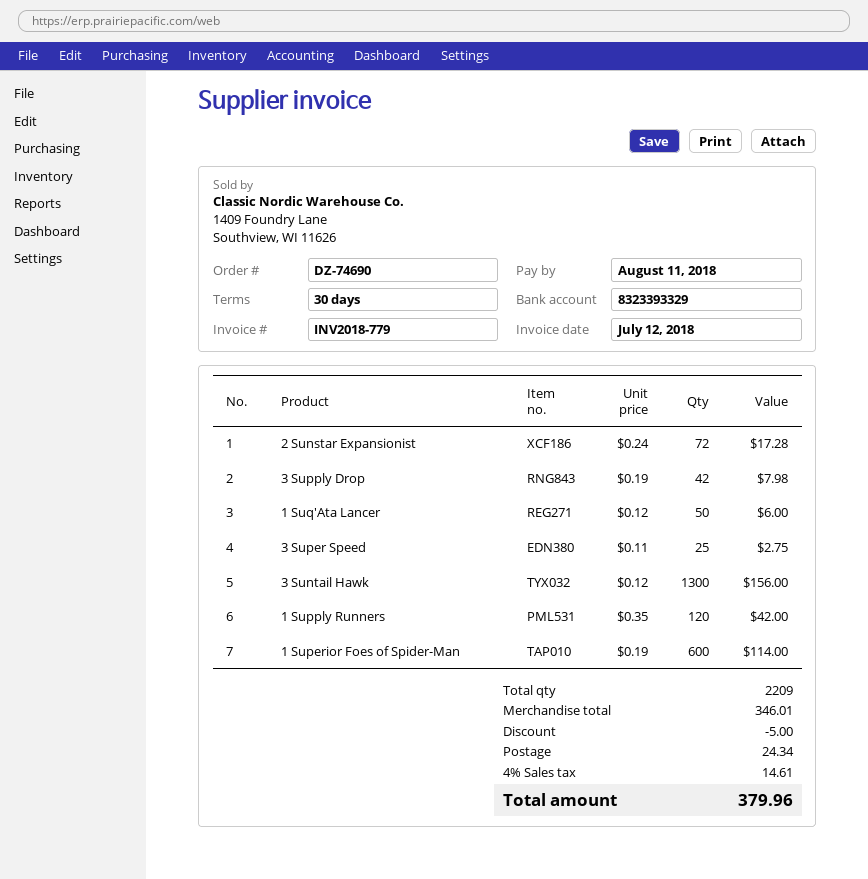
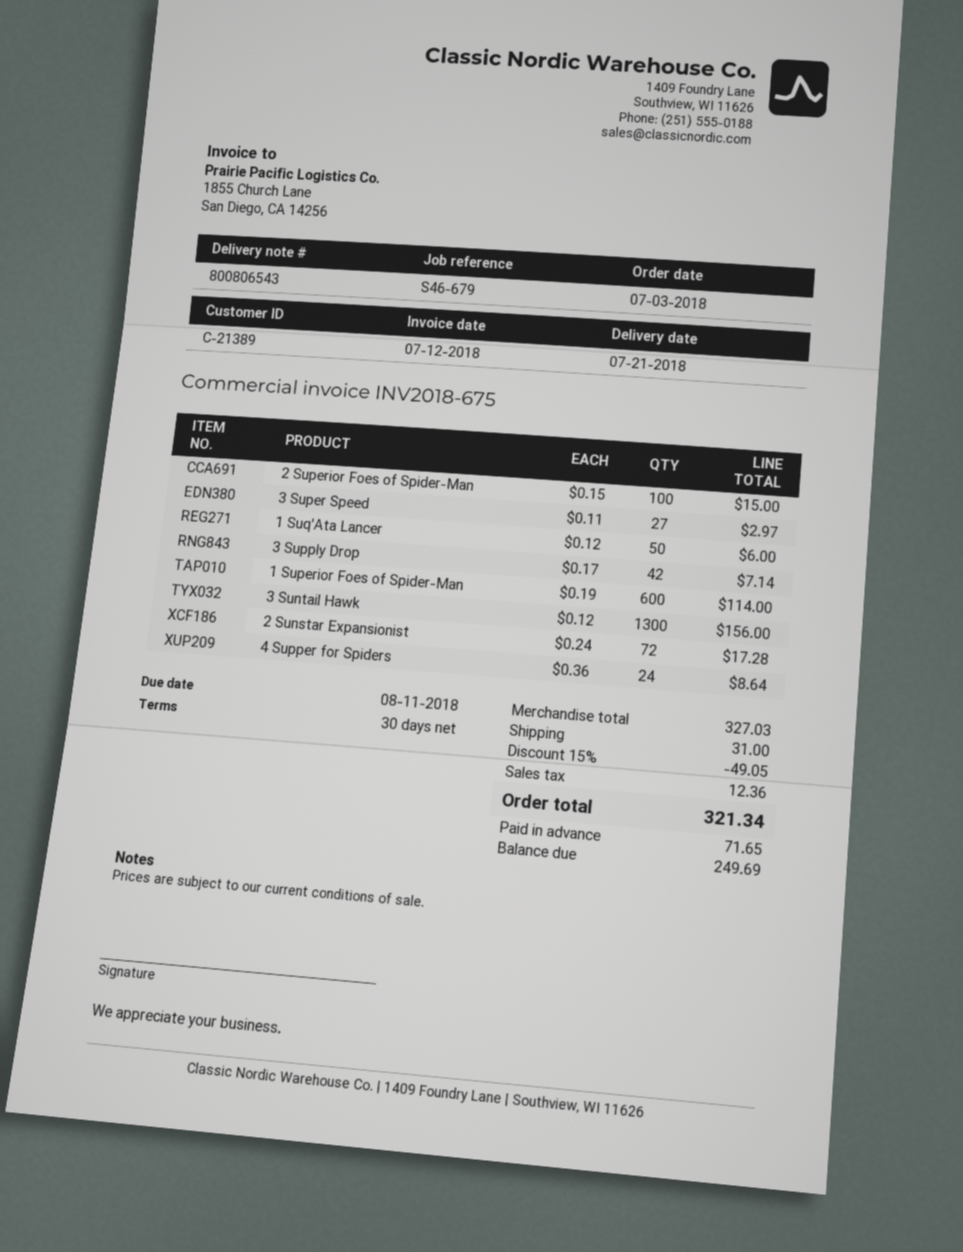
invoice number: INV2018-779 -> INV2018-675
3 Supply Drop: 42 x 0.19 = 7.98 -> 42 x 0.17 = 7.14
3 Super Speed: 25 x 0.11 = 2.75 -> 27 x 0.11 = 2.97
1 Supply Runners: 120 x 0.35 = 42.00 -> none
2 Superior Foes of Spider-Man: none -> 100 x 0.15 = 15.00
4 Supper for Spiders: none -> 24 x 0.36 = 8.64
subtotal: 346.01 -> 327.03
discount: 5.00 -> 49.05
shipping: 24.34 -> 31.00
tax: 14.61 -> 12.36
total: 379.96 -> 321.34

